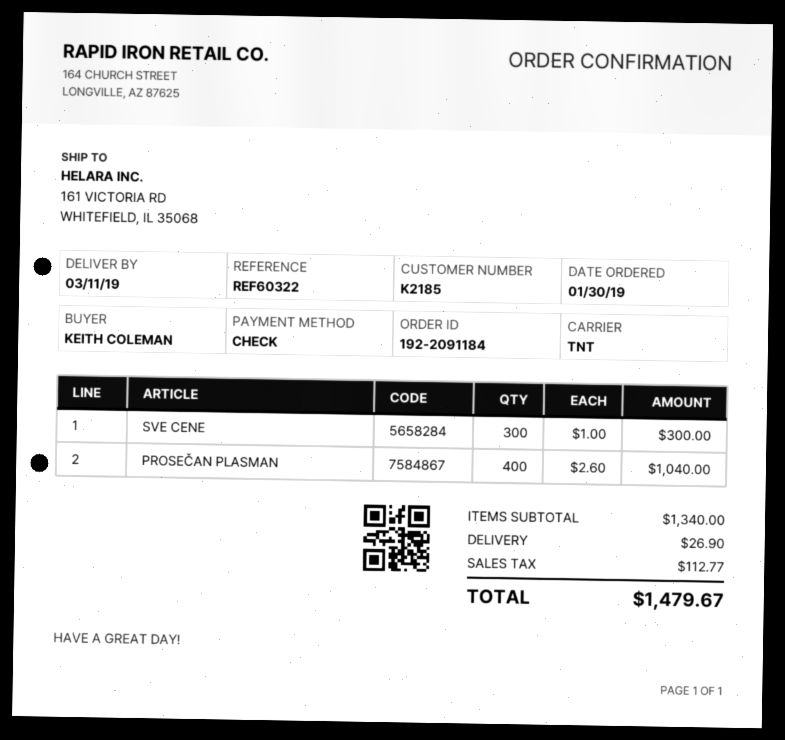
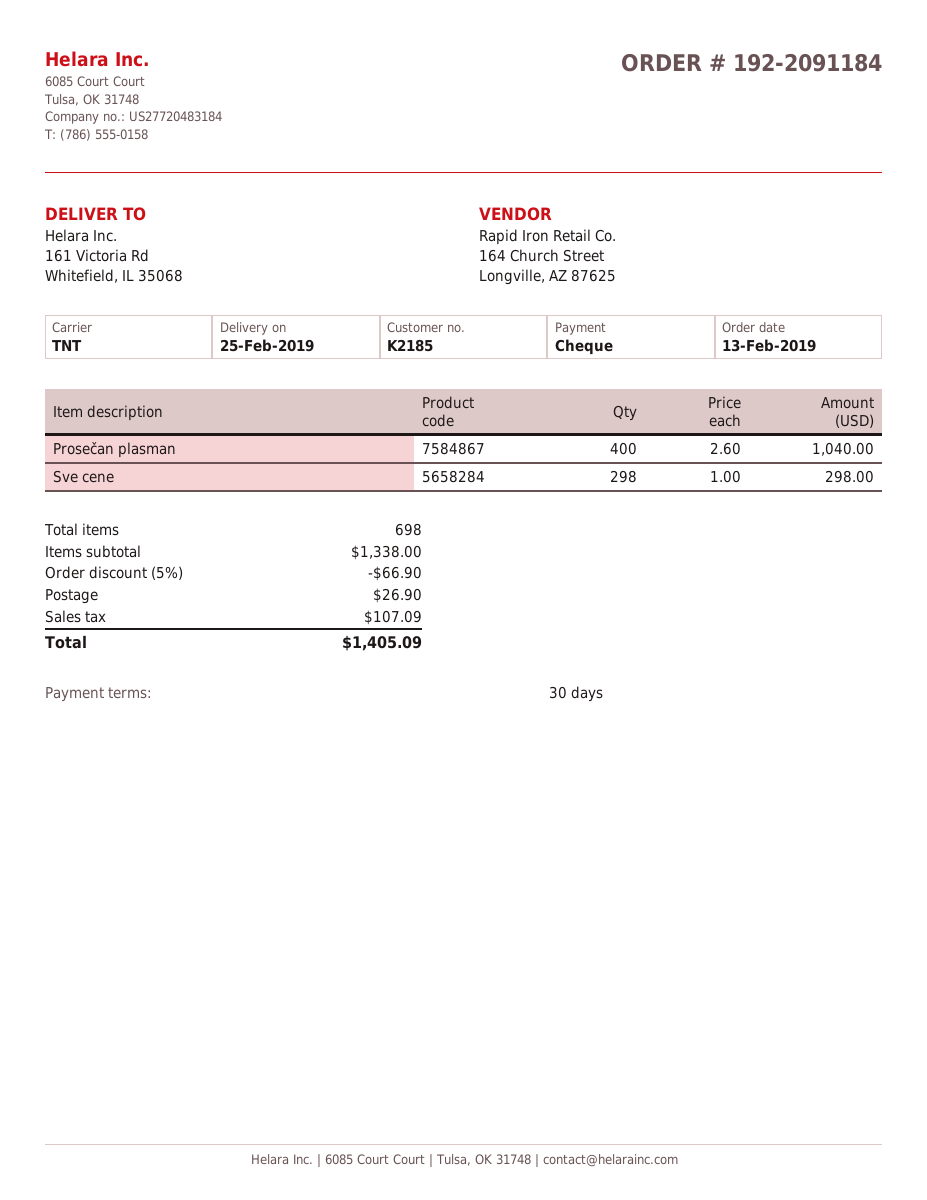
order date: 2019-01-30 -> 2019-02-13
delivery date: 2019-03-11 -> 2019-02-25
SVE CENE: 300 x 1.00 = 300.00 -> 298 x 1.00 = 298.00
subtotal: 1340.00 -> 1338.00
discount: none -> 5% = 66.90
tax: 112.77 -> 107.09
total: 1479.67 -> 1405.09

